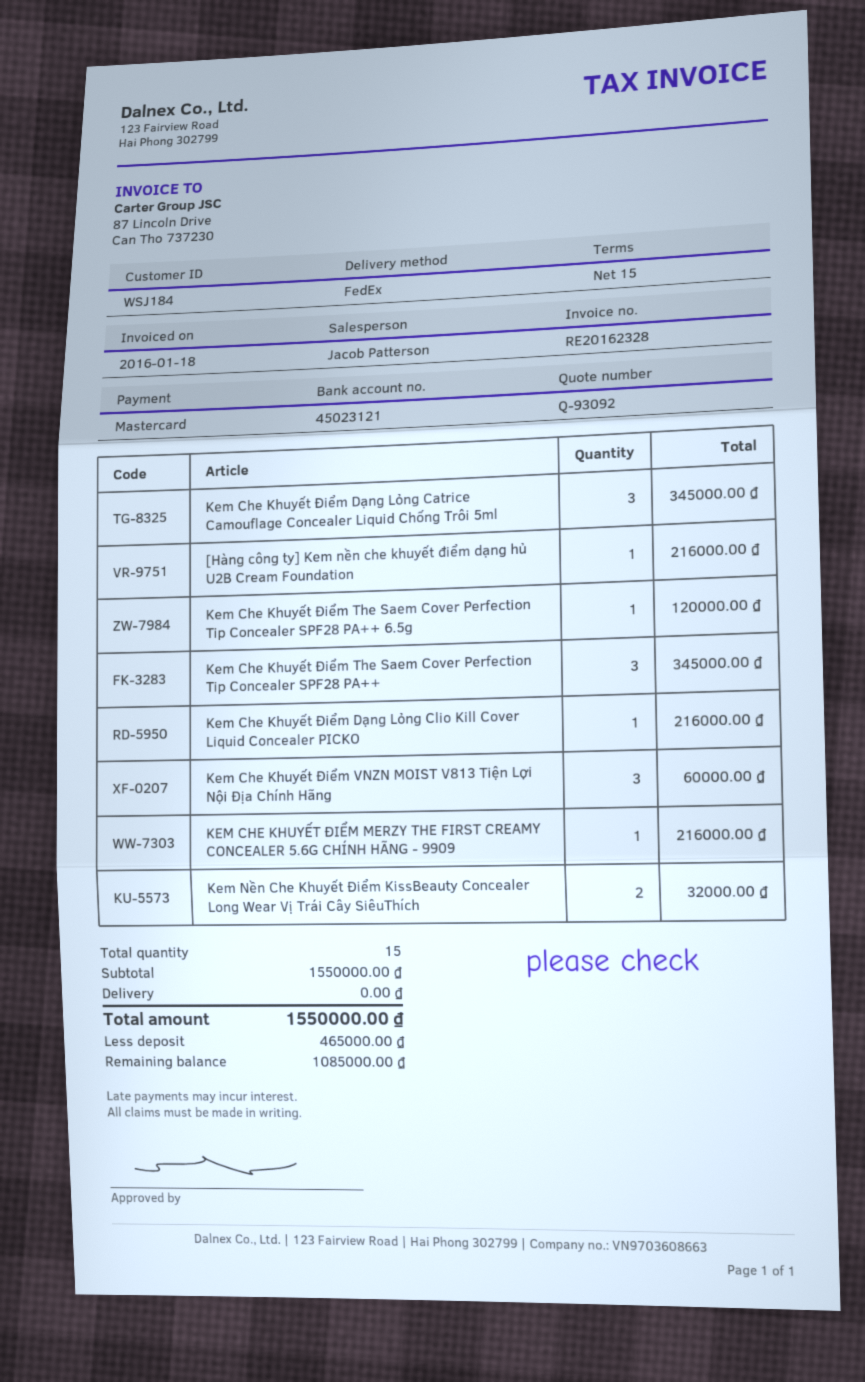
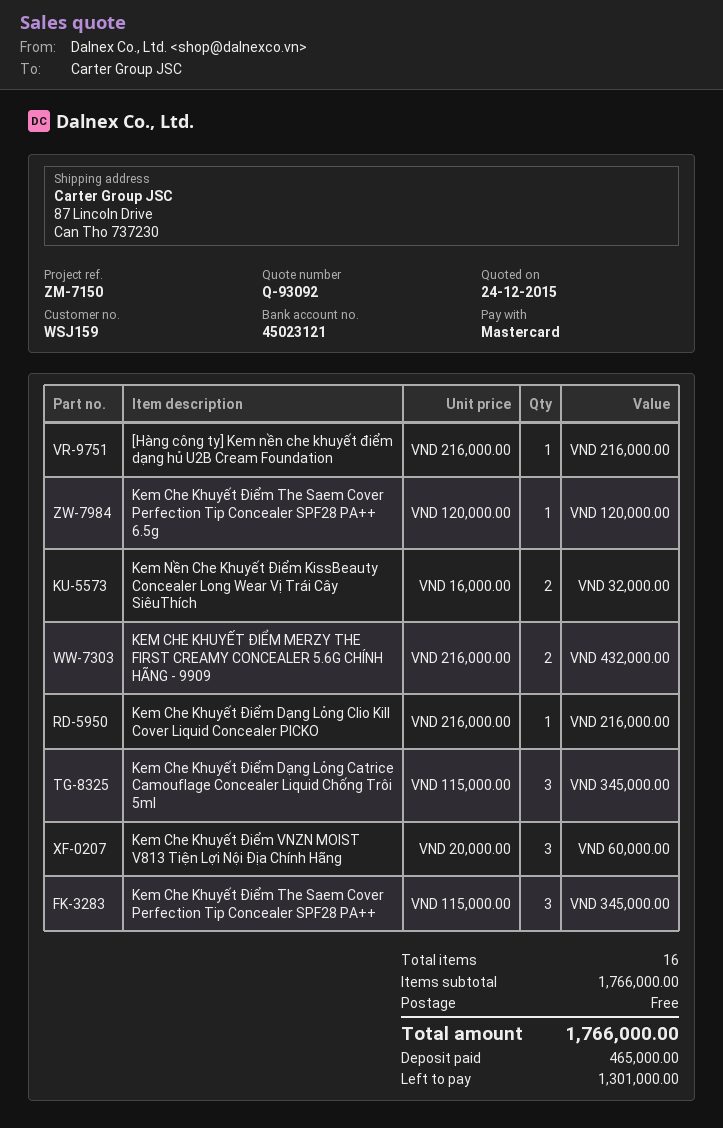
customer number: WSJ184 -> WSJ159
KEM CHE KHUYẾT ĐIỂM MERZY THE FIRST CREAMY CONCEALER 5.6G CHÍNH HÃNG - 9909: 1 for 216000.00 -> 2 for 432000.00
total quantity: 15 -> 16
subtotal: 1550000.00 -> 1766000.00
total: 1550000.00 -> 1766000.00
balance: 1085000.00 -> 1301000.00

